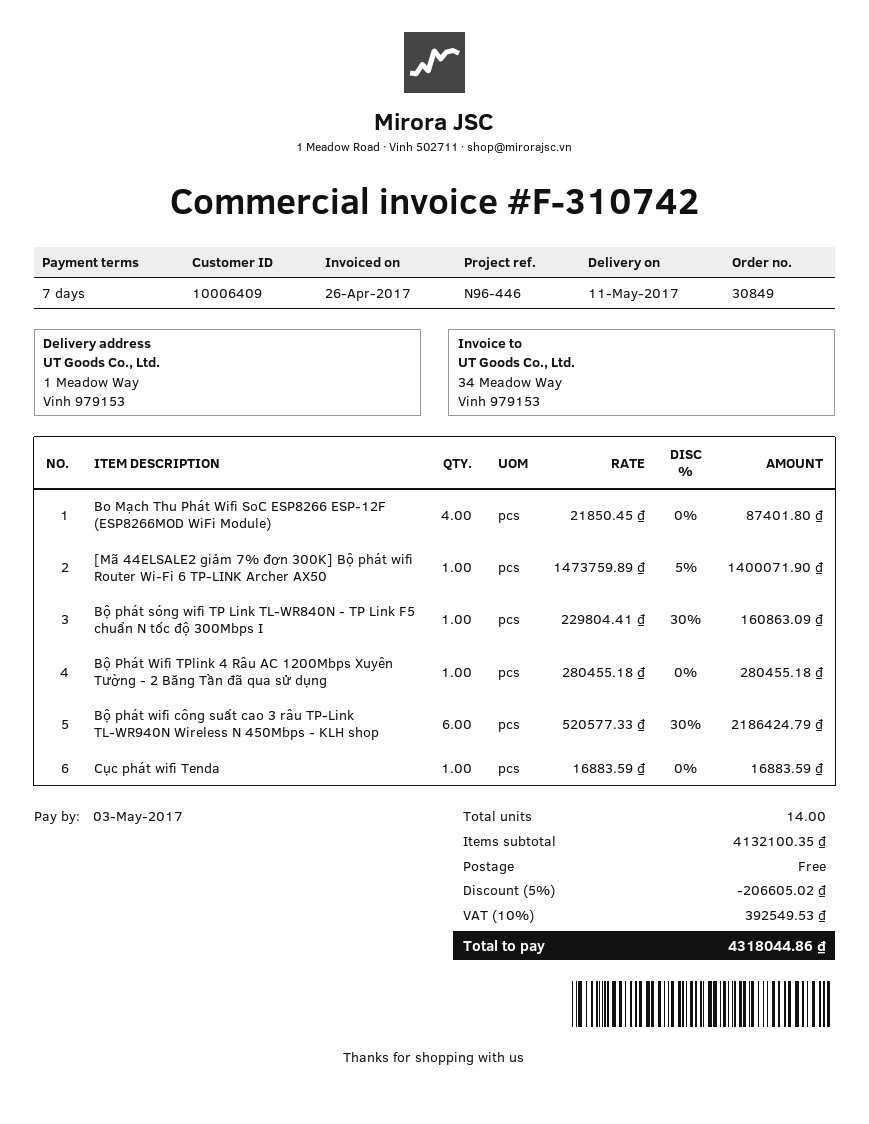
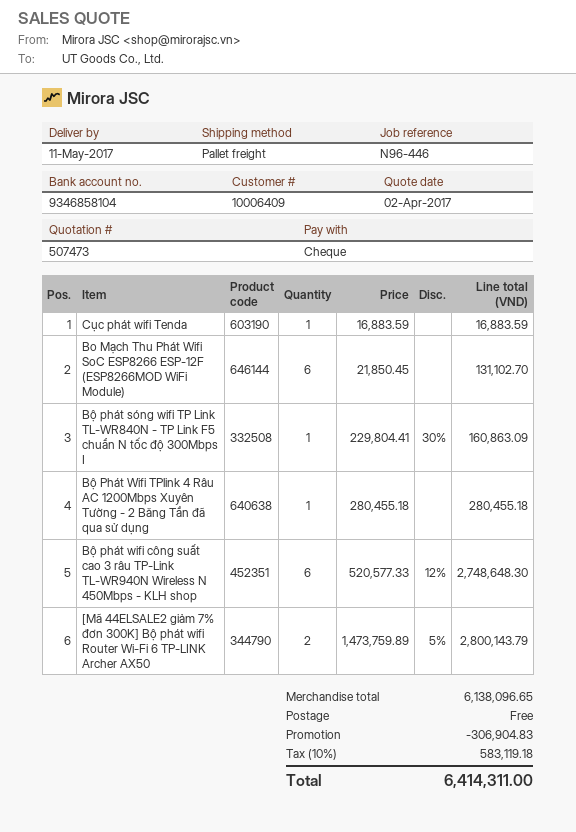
Bo Mạch Thu Phát Wifi SoC ESP8266 ESP-12F (ESP8266MOD WiFi Module): 4 x 21850.45 = 87401.80 -> 6 x 21850.45 = 131102.70
[Mã 44ELSALE2 giảm 7% đơn 300K] Bộ phát wifi Router Wi-Fi 6 TP-LINK Archer AX50: 1 x 1473759.89 - 5% = 1400071.90 -> 2 x 1473759.89 - 5% = 2800143.79
Bộ phát wifi công suất cao 3 râu TP-Link TL-WR940N Wireless N 450Mbps - KLH shop: 6 x 520577.33 - 30% = 2186424.79 -> 6 x 520577.33 - 12% = 2748648.30
subtotal: 4132100.35 -> 6138096.65
discount: 206605.02 -> 306904.83
tax: 10% = 392549.53 -> 10% = 583119.18
total: 4318044.86 -> 6414311.00

